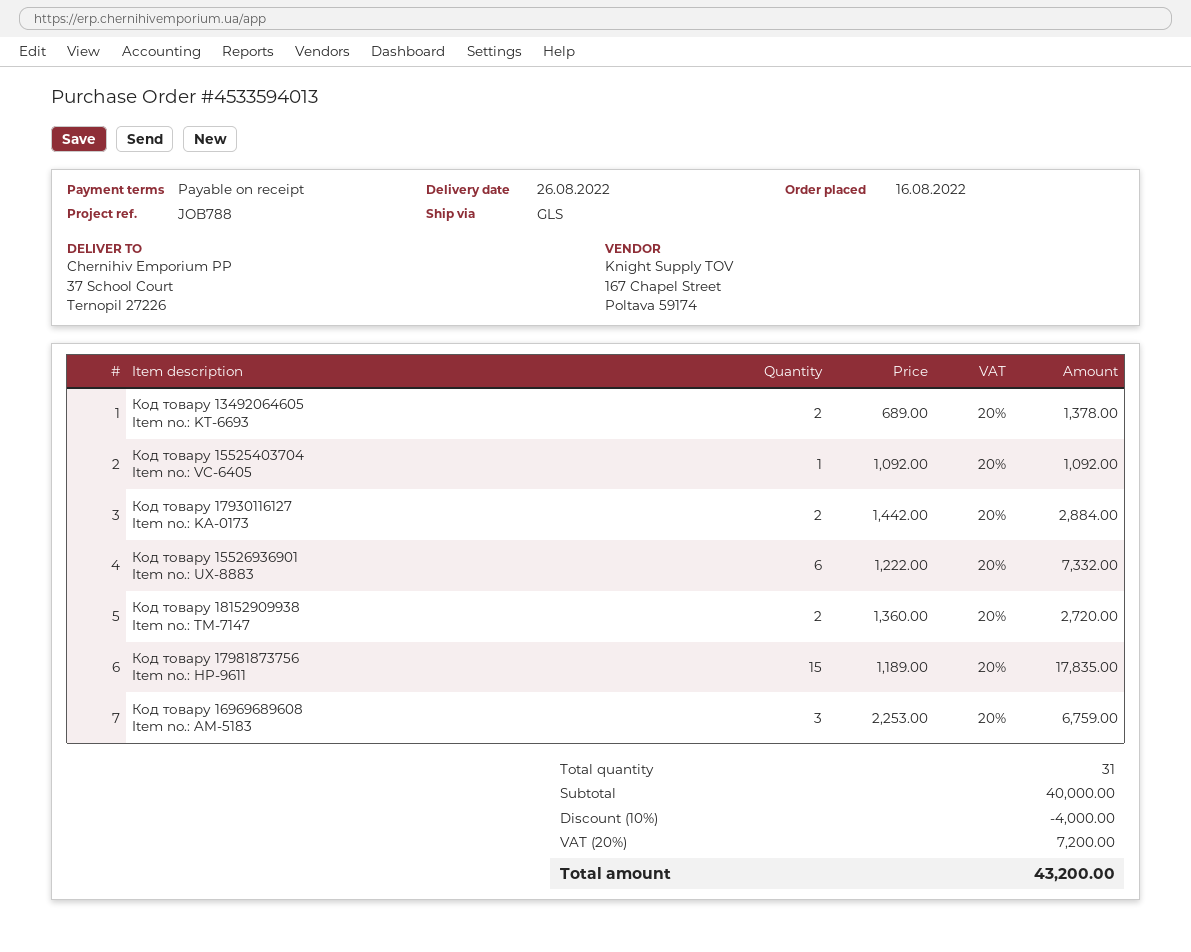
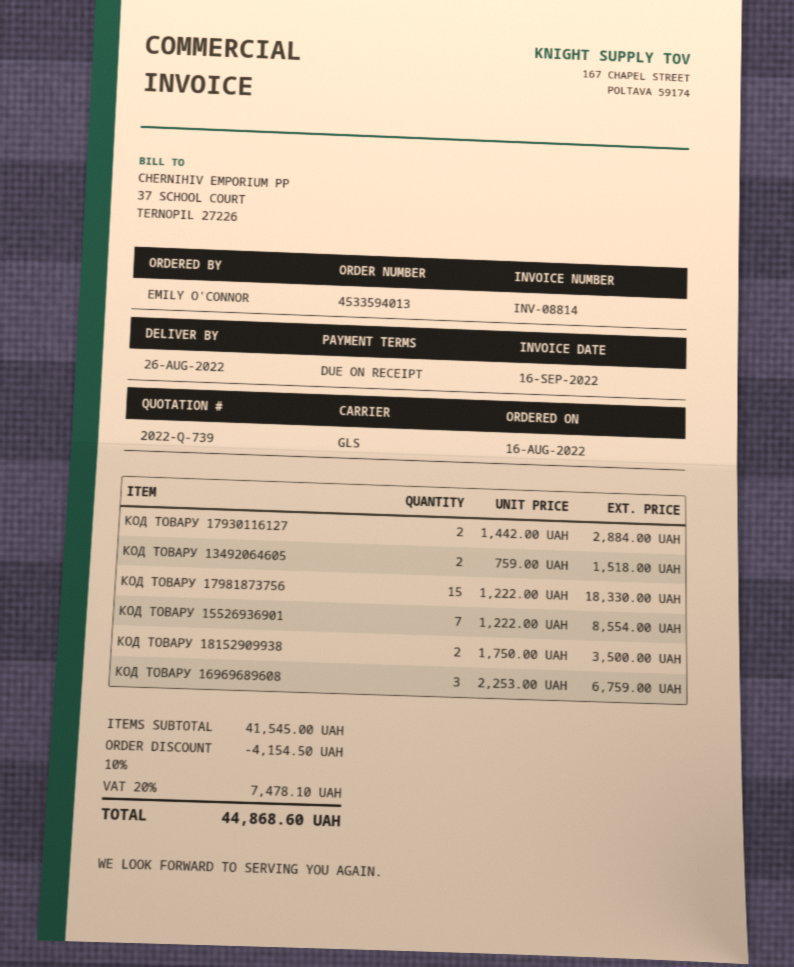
Код товару 13492064605: 2 x 689.00 = 1378.00 -> 2 x 759.00 = 1518.00
Код товару 15525403704: 1 x 1092.00 = 1092.00 -> none
Код товару 15526936901: 6 x 1222.00 = 7332.00 -> 7 x 1222.00 = 8554.00
Код товару 18152909938: 2 x 1360.00 = 2720.00 -> 2 x 1750.00 = 3500.00
Код товару 17981873756: 15 x 1189.00 = 17835.00 -> 15 x 1222.00 = 18330.00
subtotal: 40000.00 -> 41545.00
discount: 10% = 4000.00 -> 10% = 4154.50
tax: 20% = 7200.00 -> 20% = 7478.10
total: 43200.00 -> 44868.60

